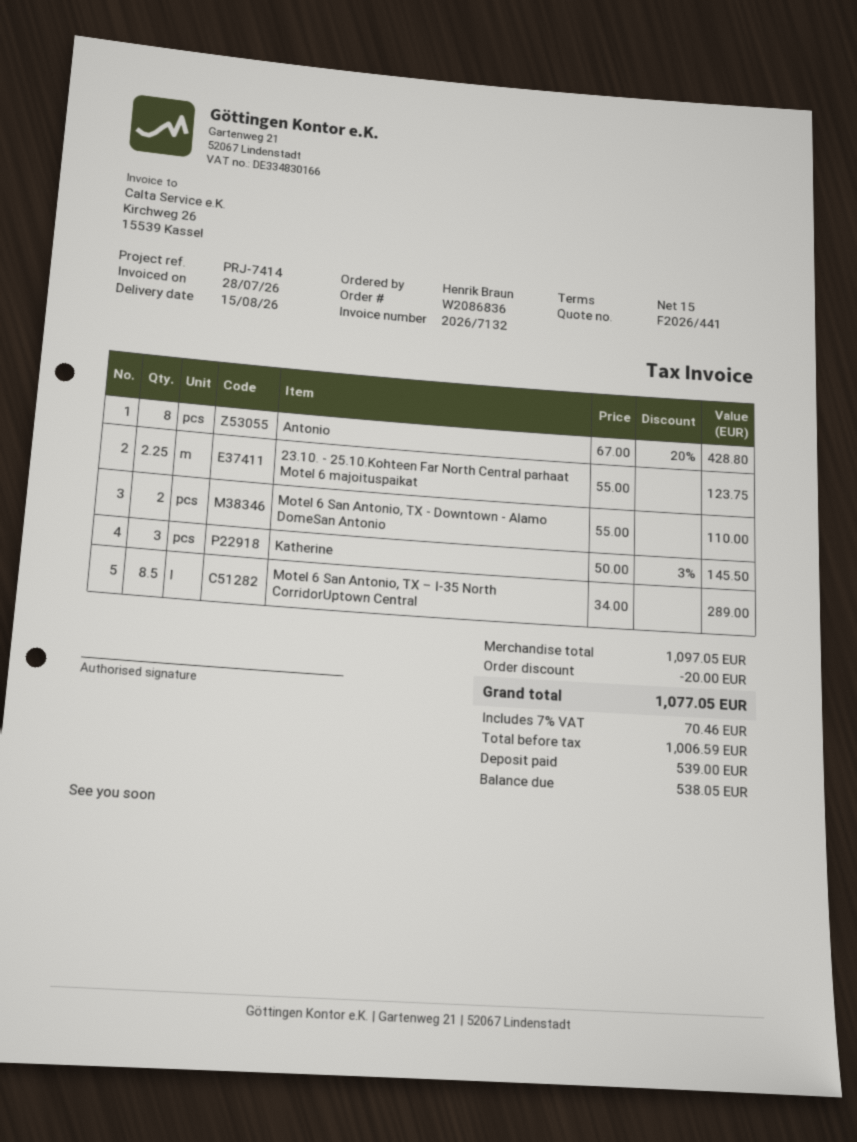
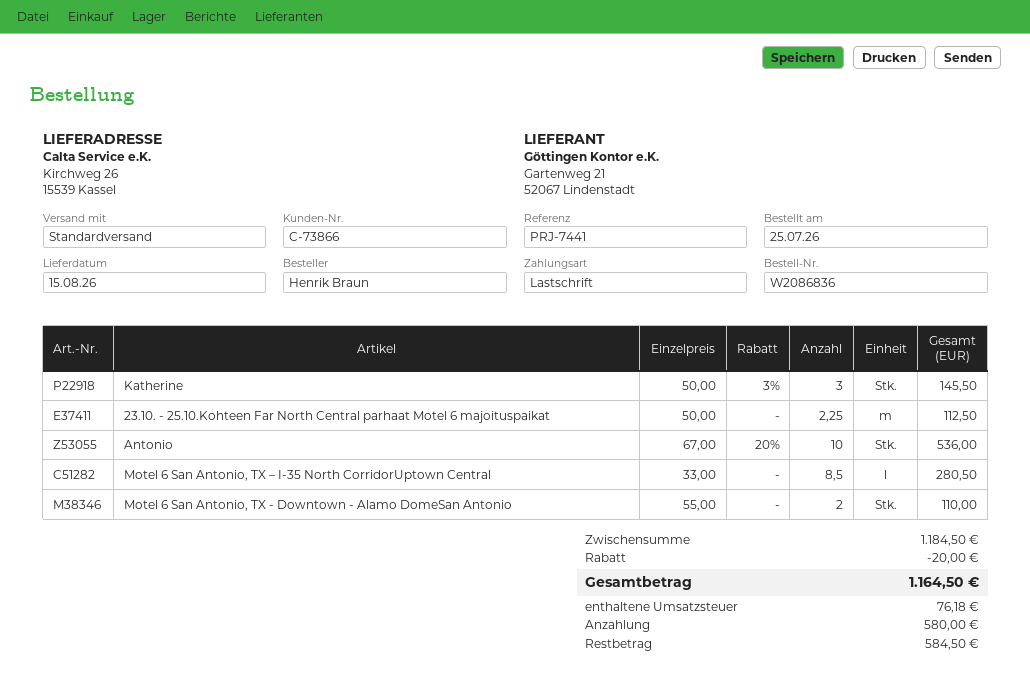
reference: PRJ-7414 -> PRJ-7441
Antonio: 8 x 67.00 - 20% = 428.80 -> 10 x 67.00 - 20% = 536.00
23.10. - 25.10.Kohteen Far North Central parhaat Motel 6 majoituspaikat: 2.25 x 55.00 = 123.75 -> 2.25 x 50.00 = 112.50
Motel 6 San Antonio, TX – I-35 North CorridorUptown Central: 8.5 x 34.00 = 289.00 -> 8.5 x 33.00 = 280.50
subtotal: 1097.05 -> 1184.50
tax: 70.46 -> 76.18
total: 1077.05 -> 1164.50
deposit: 539.00 -> 580.00
balance: 538.05 -> 584.50

